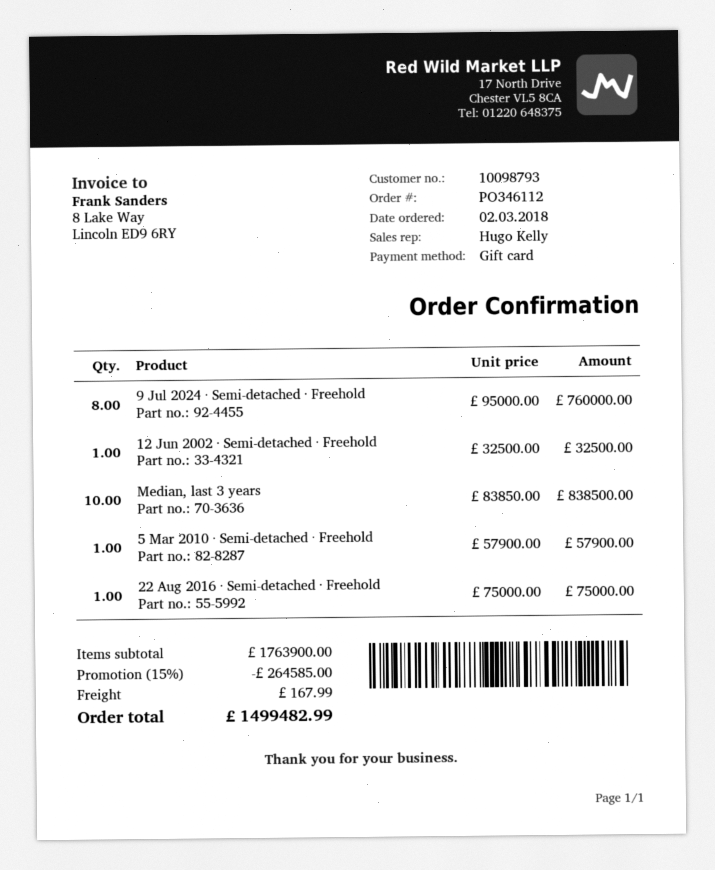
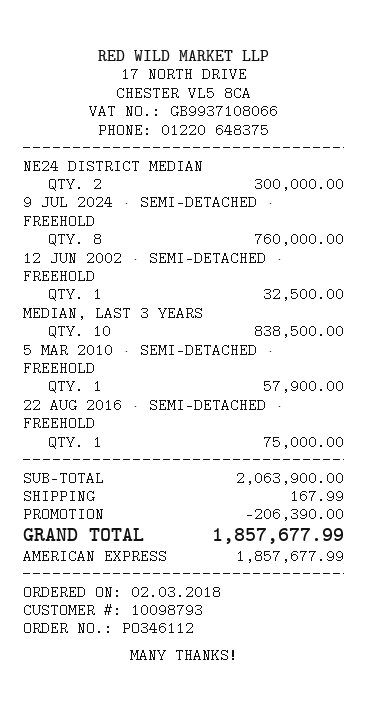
payment method: gift card -> American Express
NE24 DISTRICT MEDIAN: none -> 2 for 300000.00
subtotal: 1763900.00 -> 2063900.00
discount: 264585.00 -> 206390.00
total: 1499482.99 -> 1857677.99

